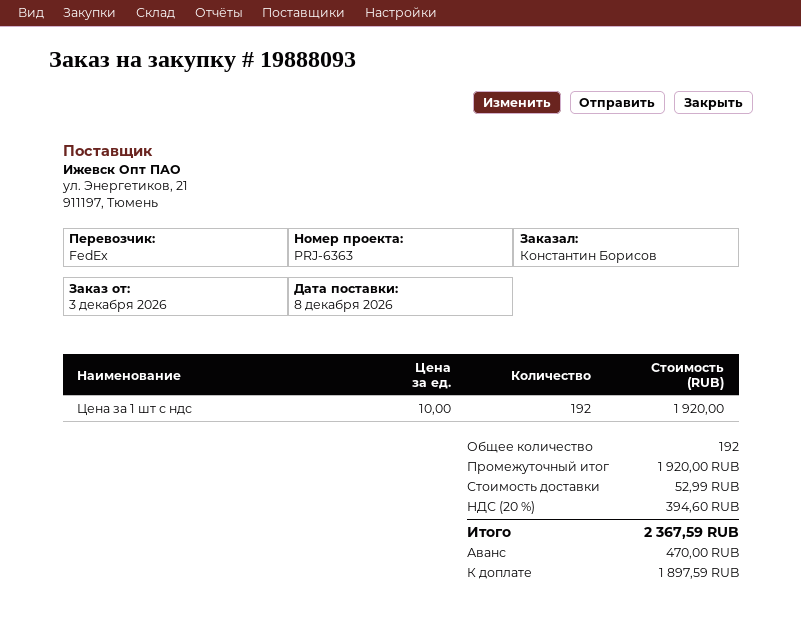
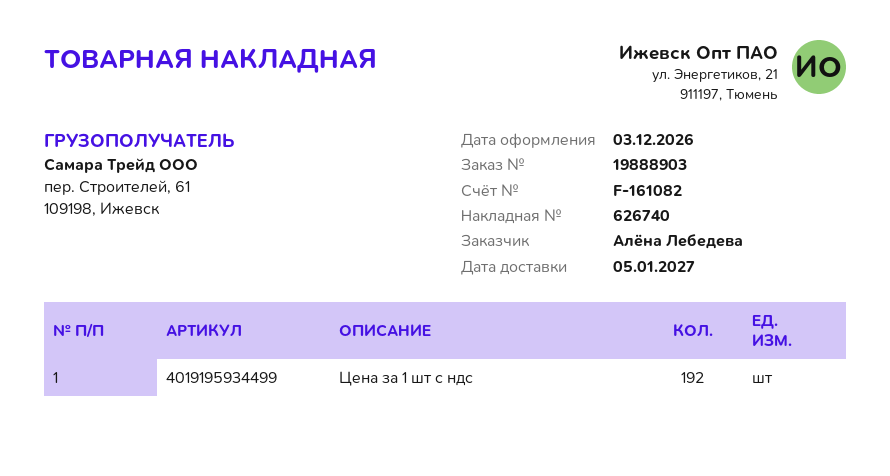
order number: 19888093 -> 19888903
delivery date: 2026-12-08 -> 2027-01-05
ordered by: Константин Борисов -> Алёна Лебедева

